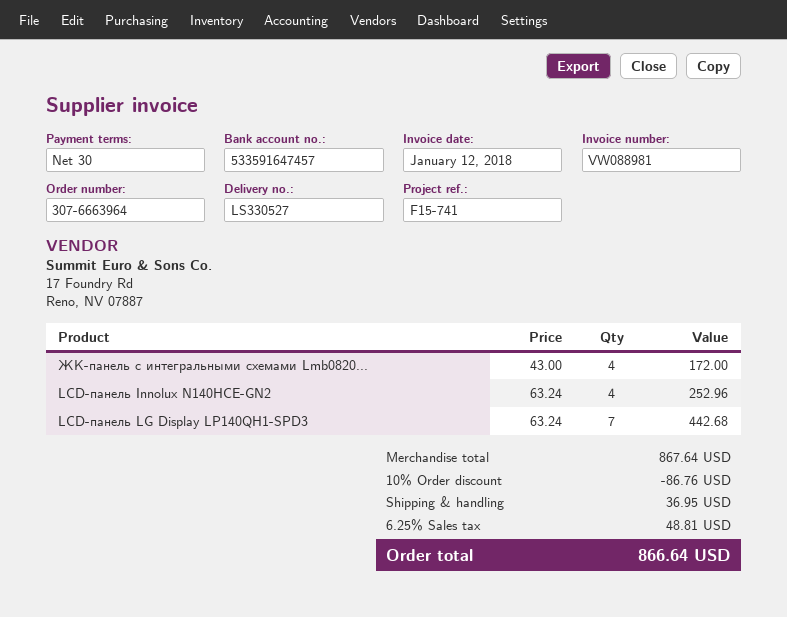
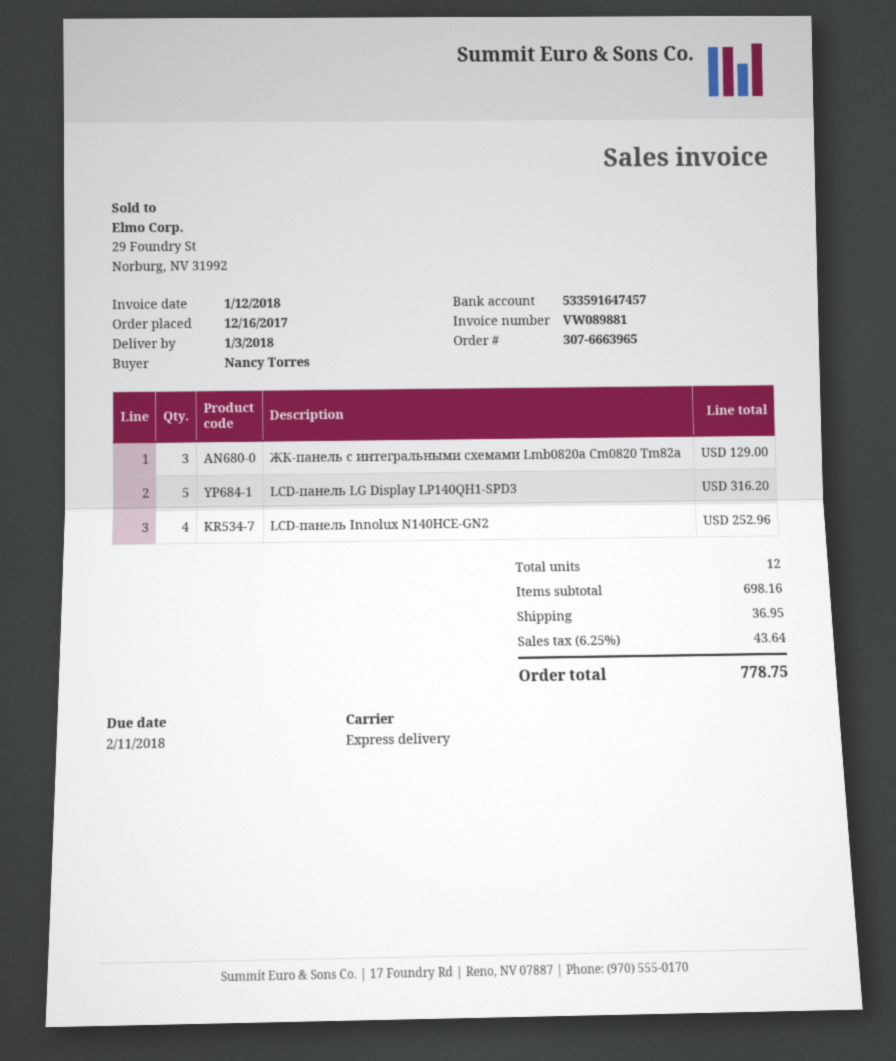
order number: 307-6663964 -> 307-6663965
invoice number: VW088981 -> VW089881
ЖК-панель с интегральными схемами Lmb0820...: 4 for 172.00 -> 3 for 129.00
LCD-панель LG Display LP140QH1-SPD3: 7 for 442.68 -> 5 for 316.20
subtotal: 867.64 -> 698.16
discount: 10% = 86.76 -> none
tax: 6.25% = 48.81 -> 6.25% = 43.64
total: 866.64 -> 778.75

